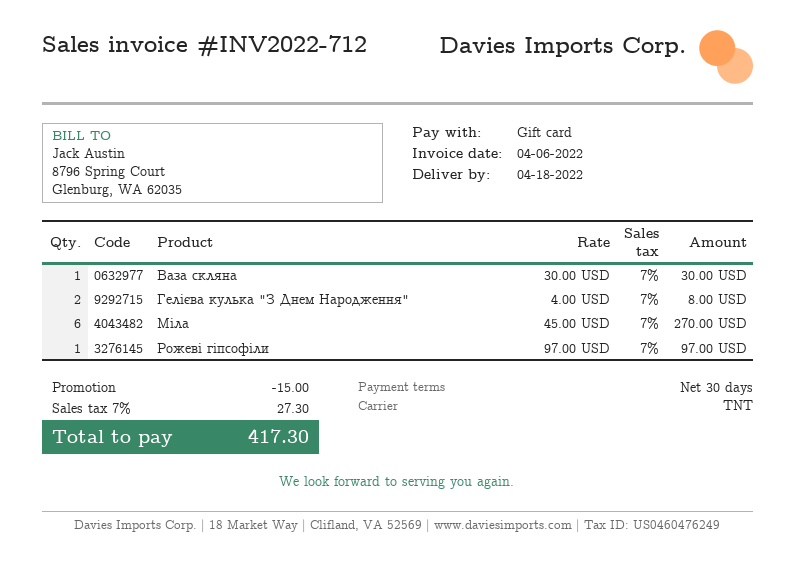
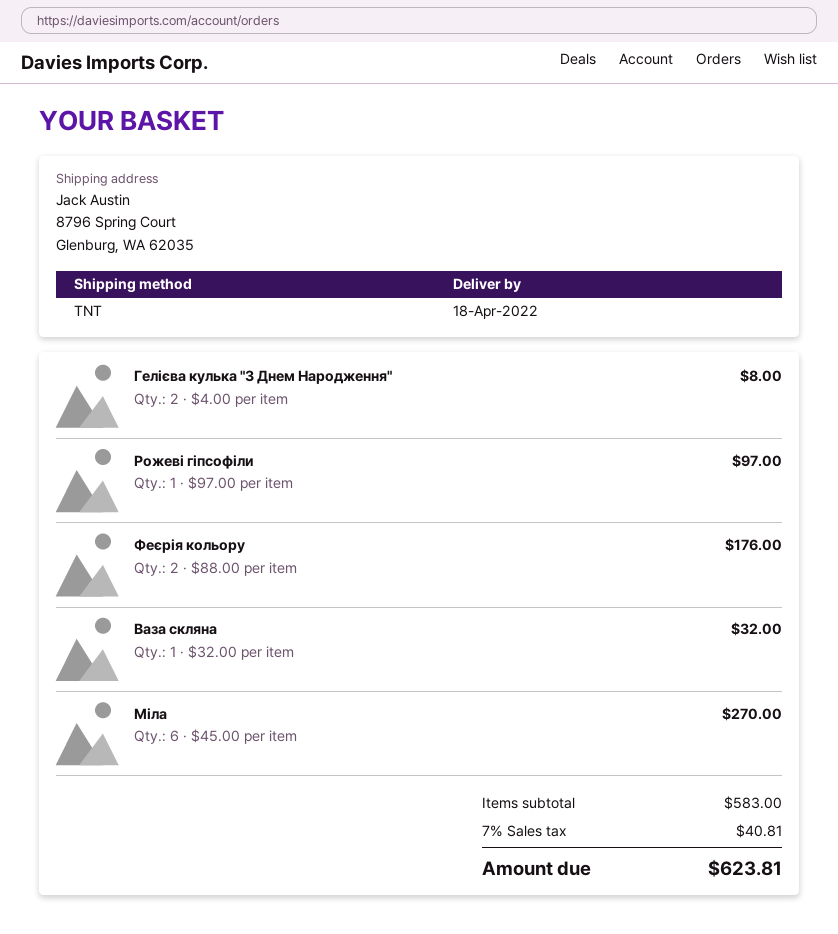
Ваза скляна: 1 x 30.00 = 30.00 -> 1 x 32.00 = 32.00
Феєрія кольору: none -> 2 x 88.00 = 176.00
discount: 15.00 -> none
tax: 7% = 27.30 -> 7% = 40.81
total: 417.30 -> 623.81

